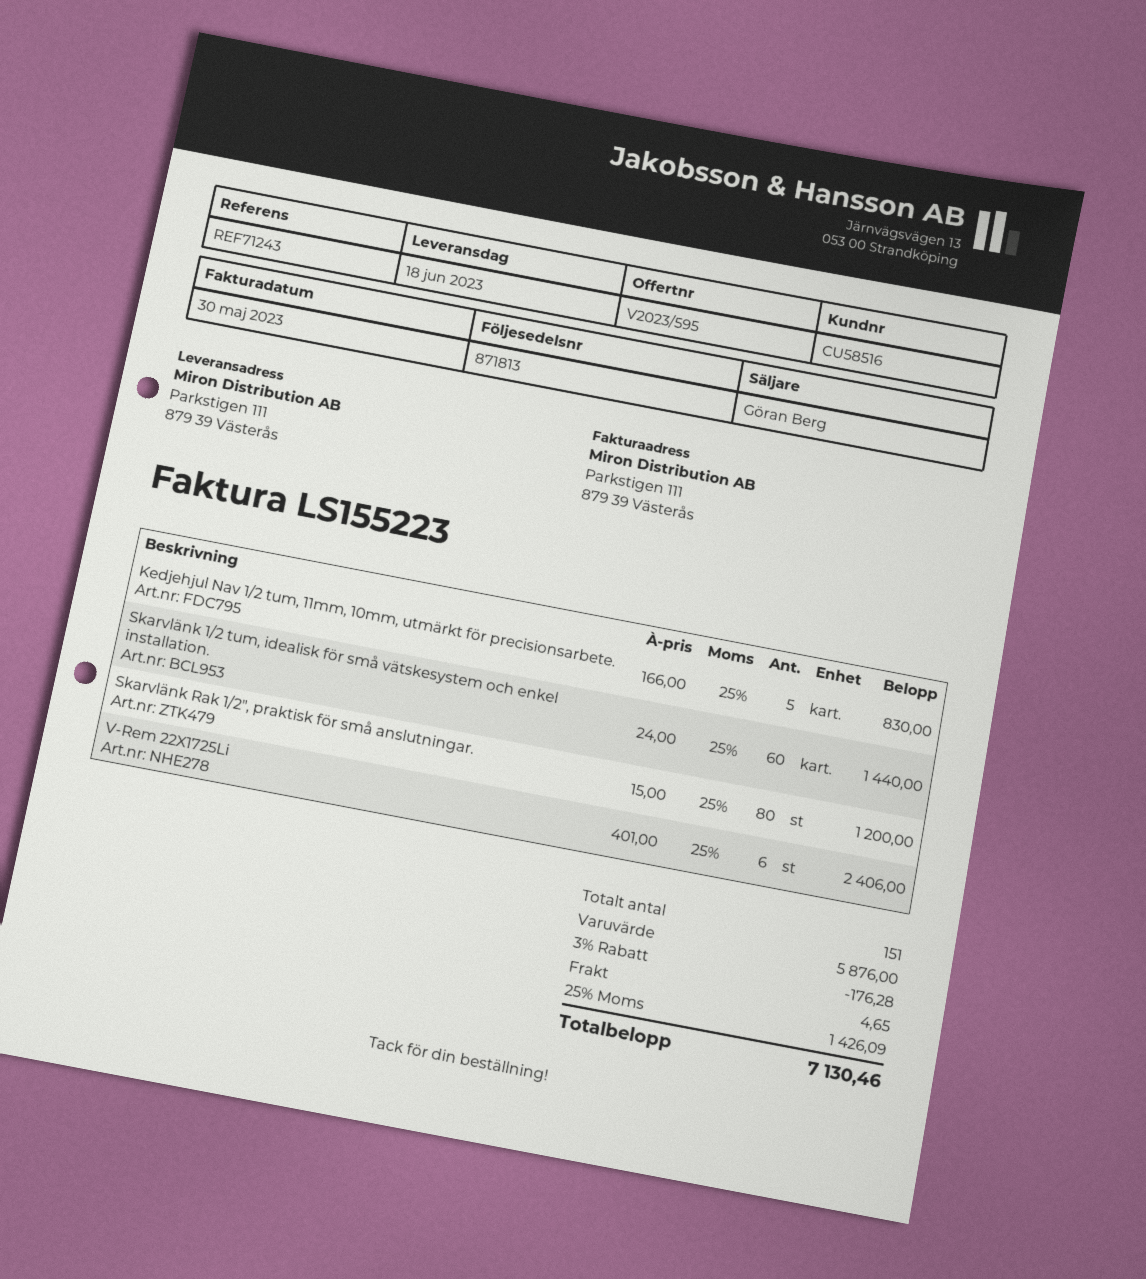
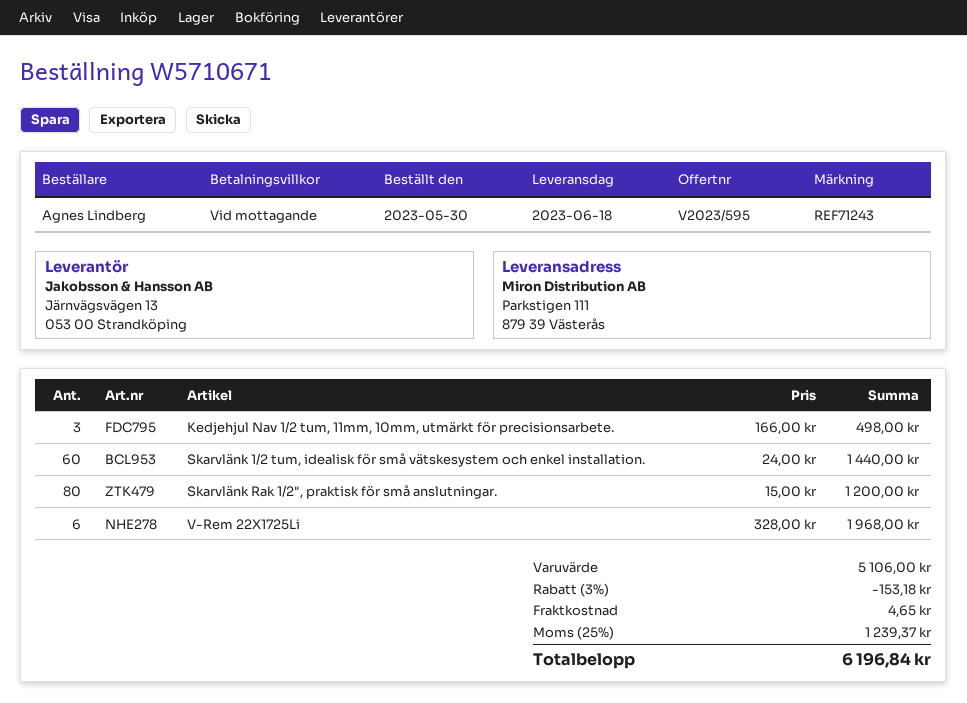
Kedjehjul Nav 1/2 tum, 11mm, 10mm, utmärkt för precisionsarbete.: 5 x 166.00 = 830.00 -> 3 x 166.00 = 498.00
V-Rem 22X1725Li: 6 x 401.00 = 2406.00 -> 6 x 328.00 = 1968.00
subtotal: 5876.00 -> 5106.00
discount: 3% = 176.28 -> 3% = 153.18
tax: 25% = 1426.09 -> 25% = 1239.37
total: 7130.46 -> 6196.84

